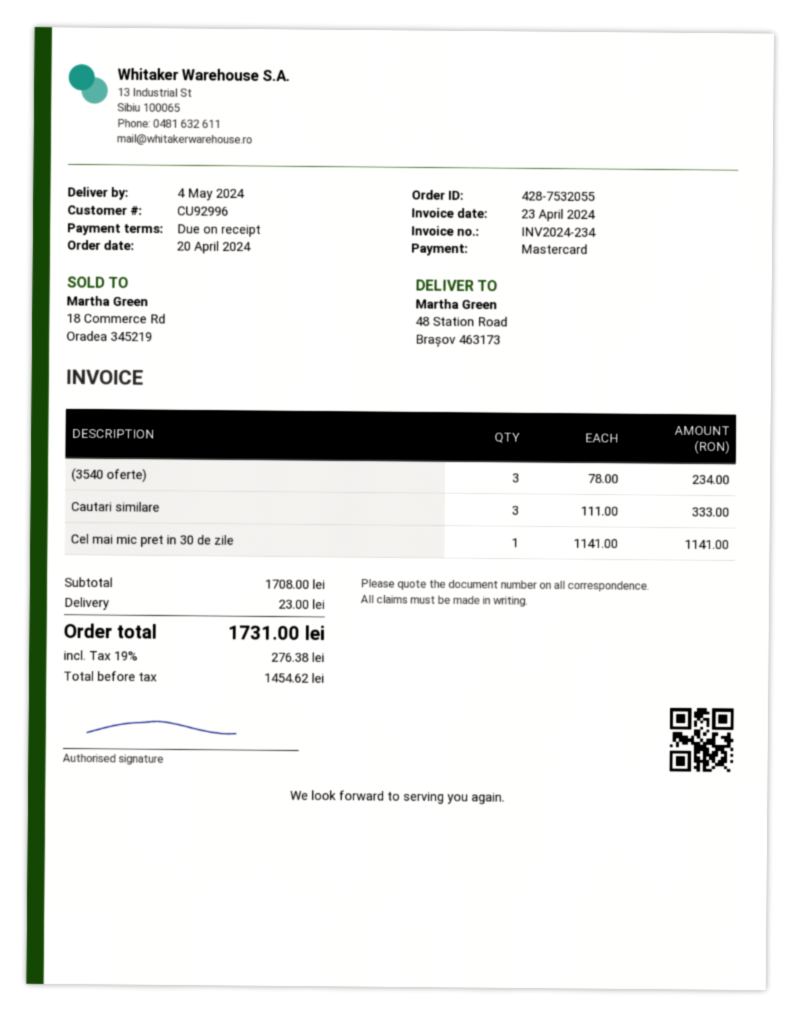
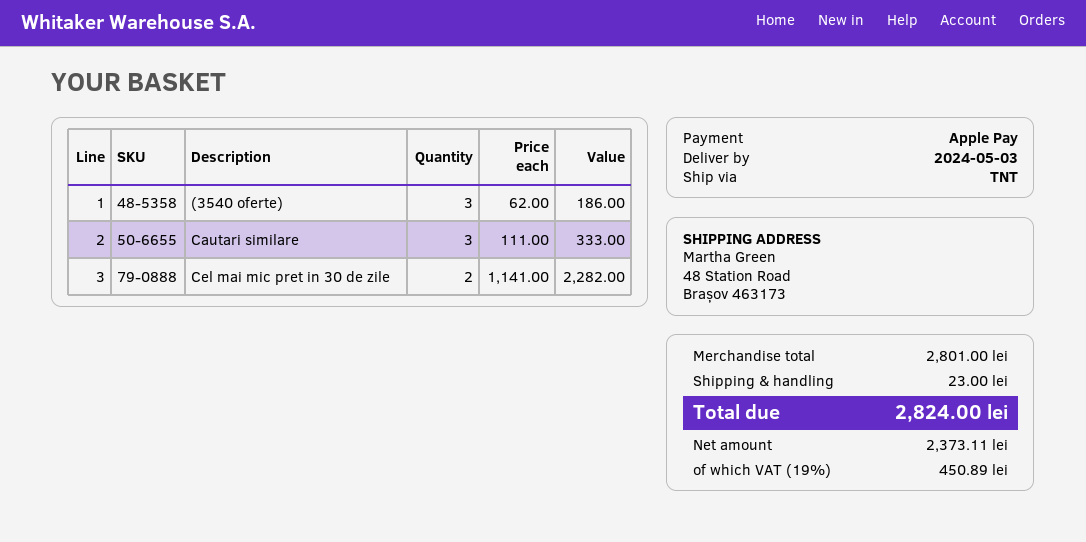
delivery date: 2024-05-04 -> 2024-05-03
payment method: Mastercard -> Apple Pay
(3540 oferte): 3 x 78.00 = 234.00 -> 3 x 62.00 = 186.00
Cel mai mic pret in 30 de zile: 1 x 1141.00 = 1141.00 -> 2 x 1141.00 = 2282.00
subtotal: 1708.00 -> 2801.00
net: 1454.62 -> 2373.11
tax: 19% = 276.38 -> 19% = 450.89
total: 1731.00 -> 2824.00

